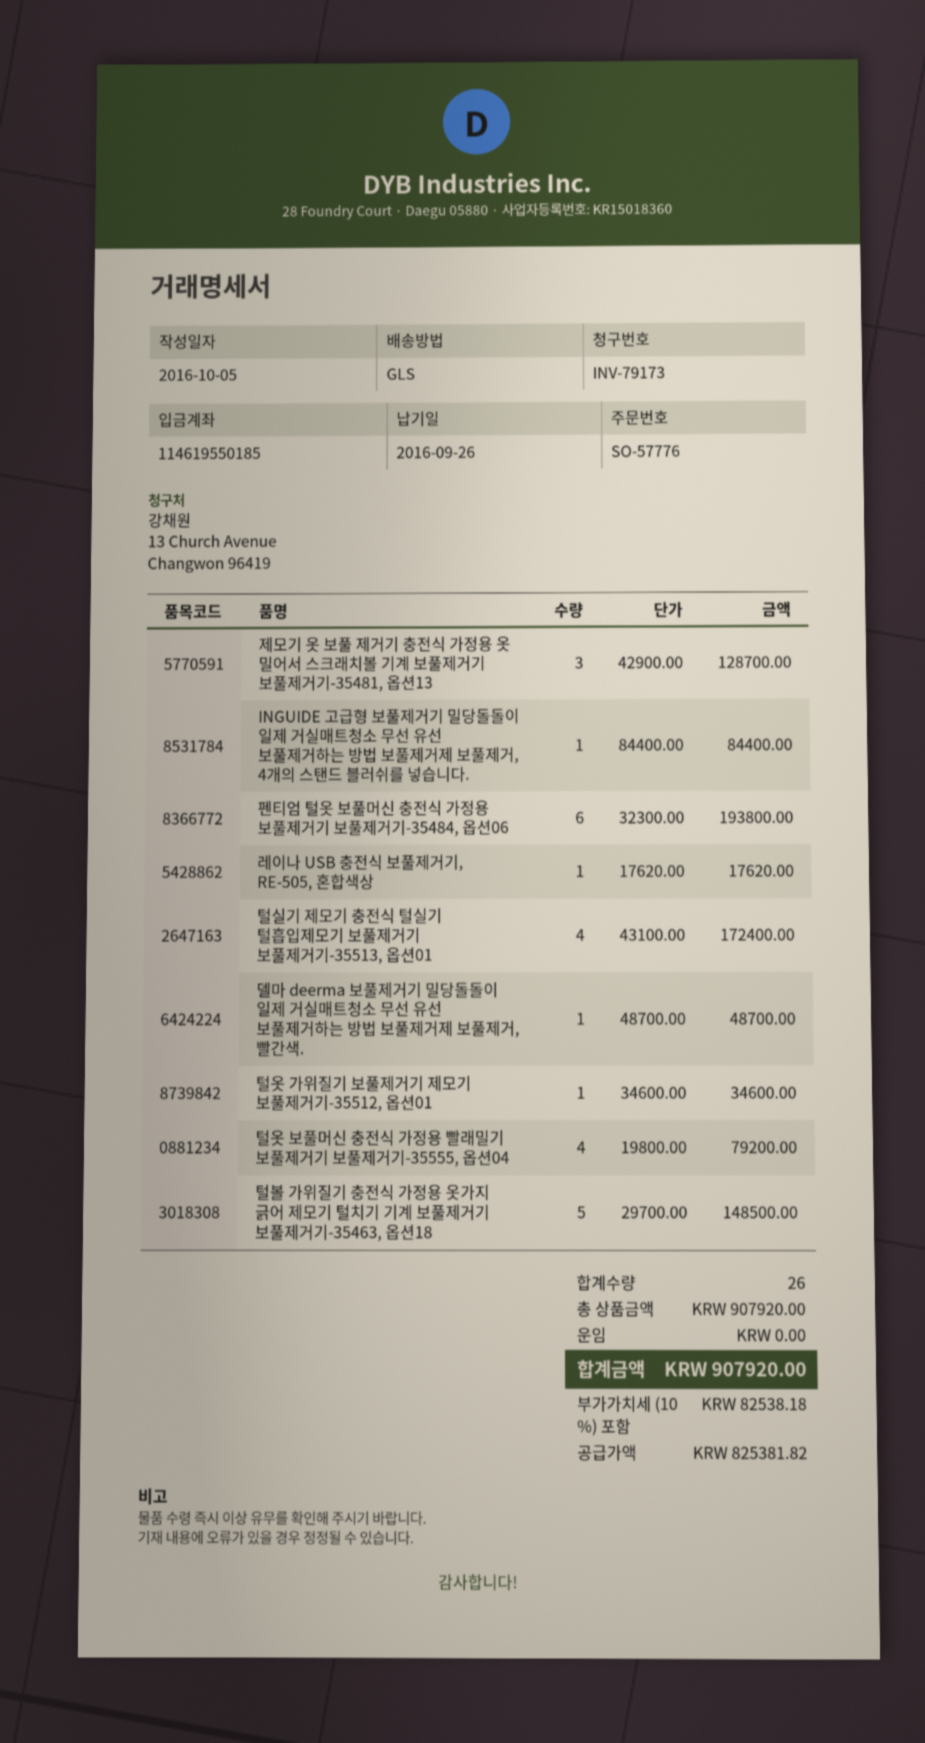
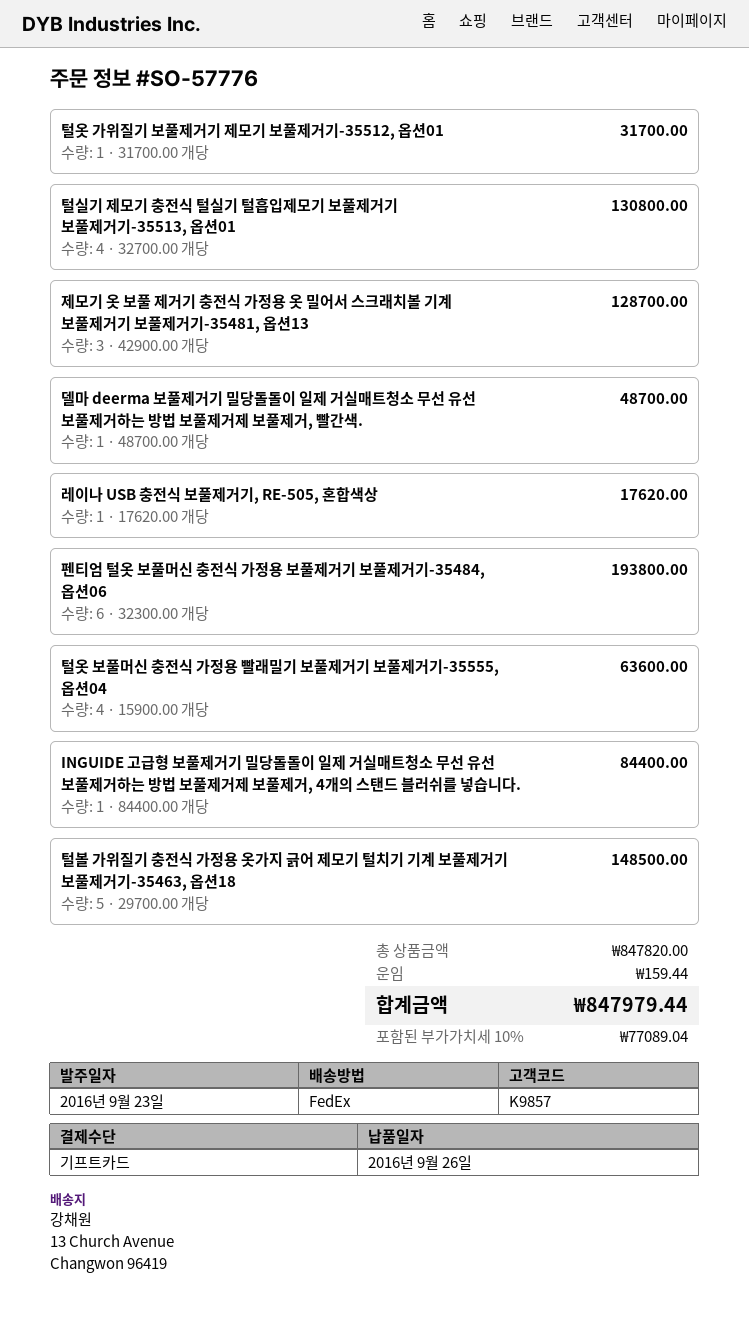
shipping method: GLS -> FedEx
털실기 제모기 충전식 털실기 털흡입제모기 보풀제거기 보풀제거기-35513, 옵션01: 4 x 43100.00 = 172400.00 -> 4 x 32700.00 = 130800.00
털옷 가위질기 보풀제거기 제모기 보풀제거기-35512, 옵션01: 1 x 34600.00 = 34600.00 -> 1 x 31700.00 = 31700.00
털옷 보풀머신 충전식 가정용 빨래밀기 보풀제거기 보풀제거기-35555, 옵션04: 4 x 19800.00 = 79200.00 -> 4 x 15900.00 = 63600.00
subtotal: 907920.00 -> 847820.00
shipping: 0.00 -> 159.44
tax: 10% = 82538.18 -> 10% = 77089.04
total: 907920.00 -> 847979.44

